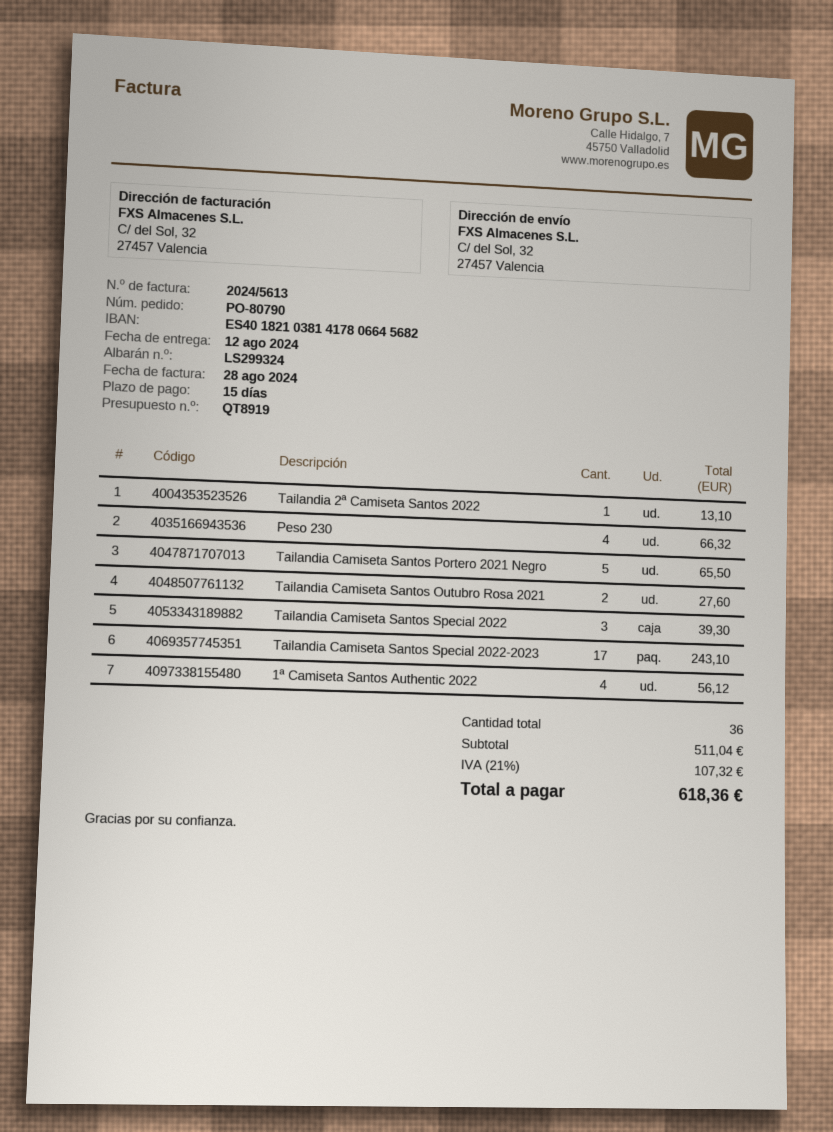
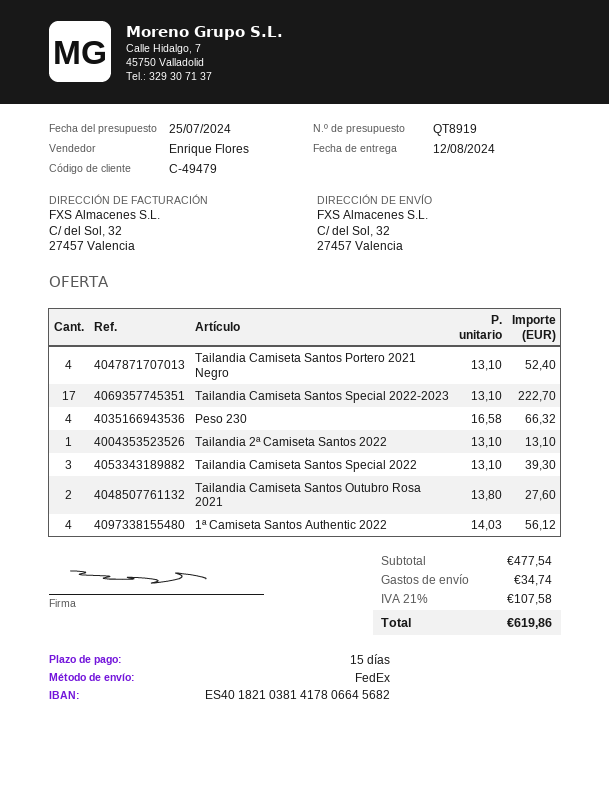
Tailandia Camiseta Santos Portero 2021 Negro: 5 for 65.50 -> 4 for 52.40
Tailandia Camiseta Santos Special 2022-2023: 17 for 243.10 -> 17 for 222.70
subtotal: 511.04 -> 477.54
shipping: none -> 34.74
tax: 21% = 107.32 -> 21% = 107.58
total: 618.36 -> 619.86

